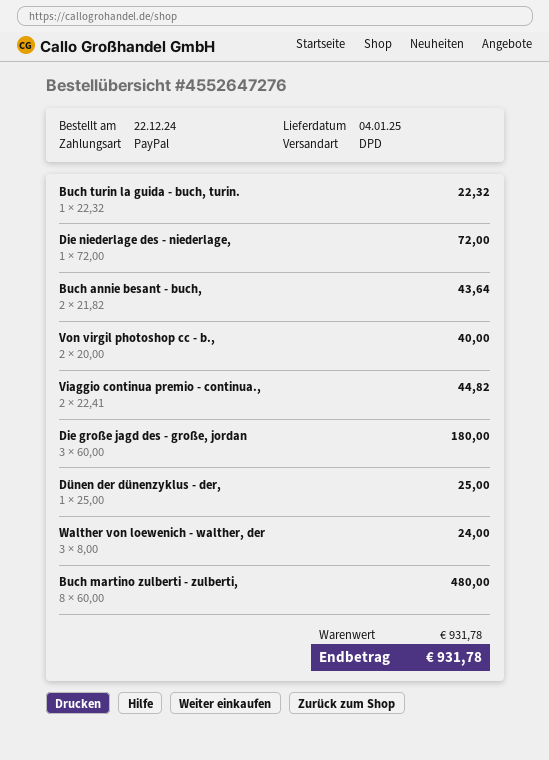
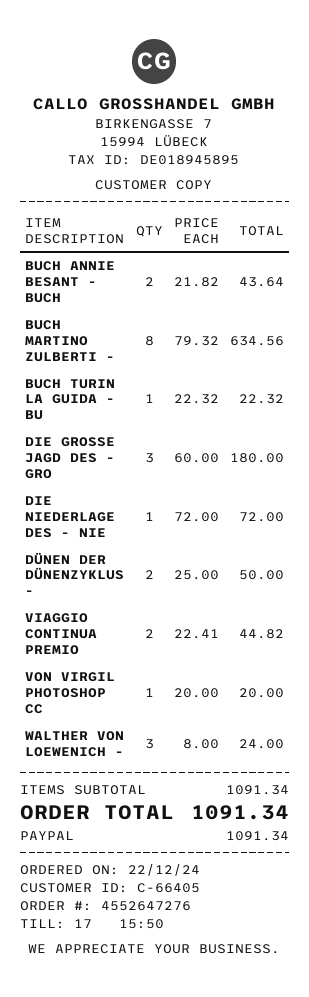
Von virgil photoshop cc - b.,: 2 x 20.00 = 40.00 -> 1 x 20.00 = 20.00
Dünen der dünenzyklus - der,: 1 x 25.00 = 25.00 -> 2 x 25.00 = 50.00
Buch martino zulberti - zulberti,: 8 x 60.00 = 480.00 -> 8 x 79.32 = 634.56
subtotal: 931.78 -> 1091.34
total: 931.78 -> 1091.34

